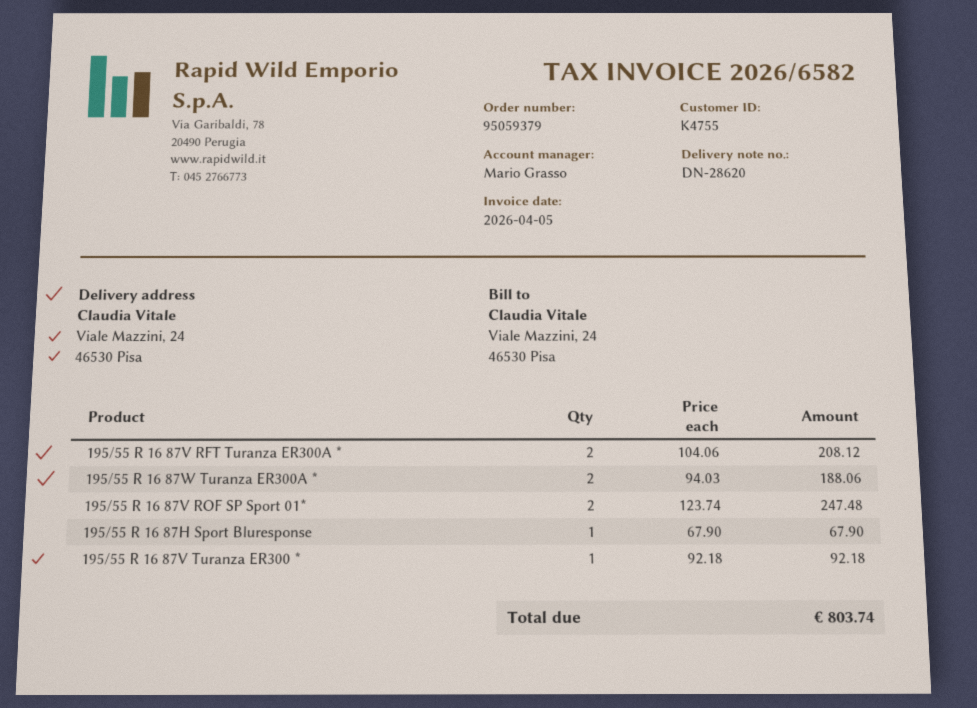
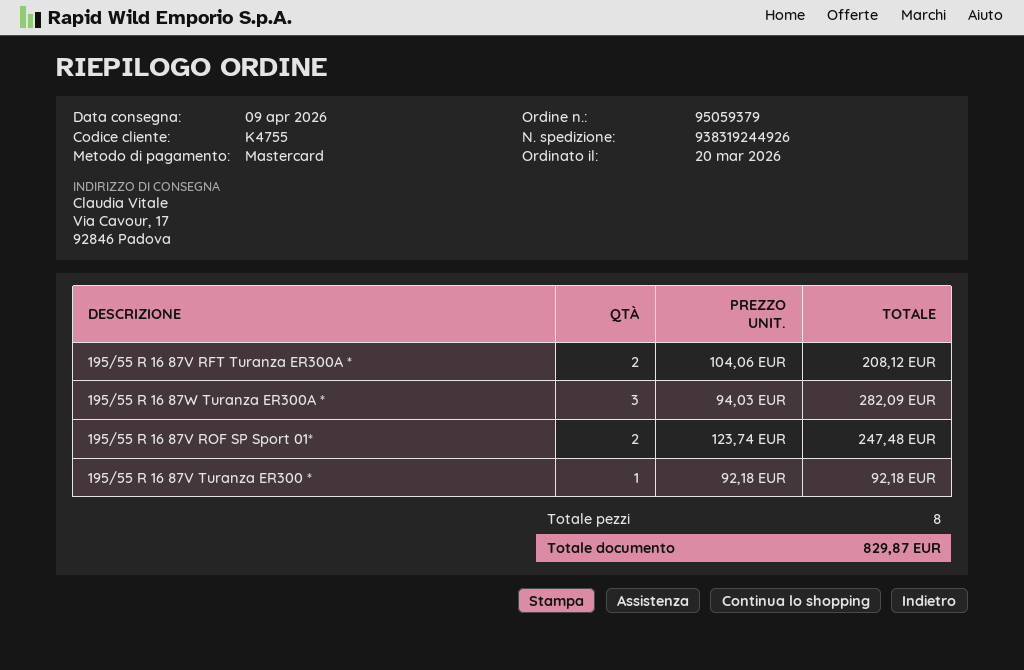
ship to: Viale Mazzini, 24, 46530 Pisa -> Via Cavour, 17, 92846 Padova
195/55 R 16 87W Turanza ER300A *: 2 x 94.03 = 188.06 -> 3 x 94.03 = 282.09
195/55 R 16 87H Sport Bluresponse: 1 x 67.90 = 67.90 -> none
total: 803.74 -> 829.87

